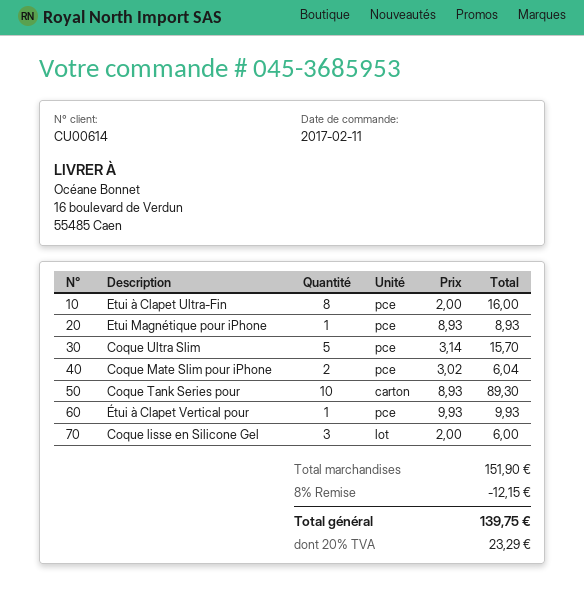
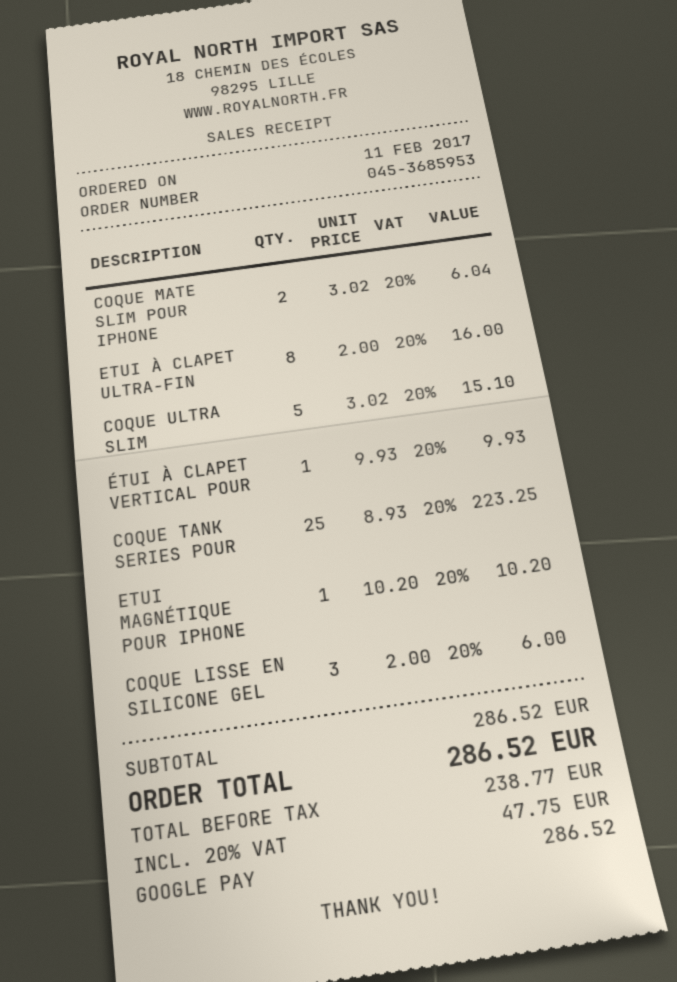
Etui Magnétique pour iPhone: 1 x 8.93 = 8.93 -> 1 x 10.20 = 10.20
Coque Ultra Slim: 5 x 3.14 = 15.70 -> 5 x 3.02 = 15.10
Coque Tank Series pour: 10 x 8.93 = 89.30 -> 25 x 8.93 = 223.25
subtotal: 151.90 -> 286.52
discount: 8% = 12.15 -> none
tax: 20% = 23.29 -> 20% = 47.75
total: 139.75 -> 286.52

